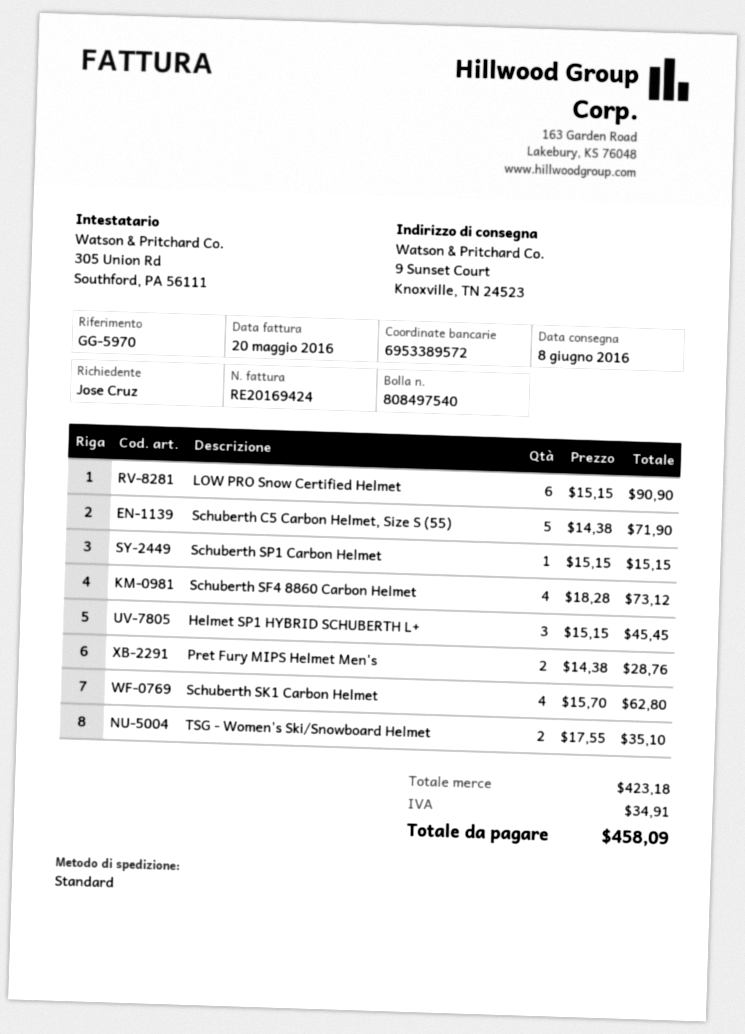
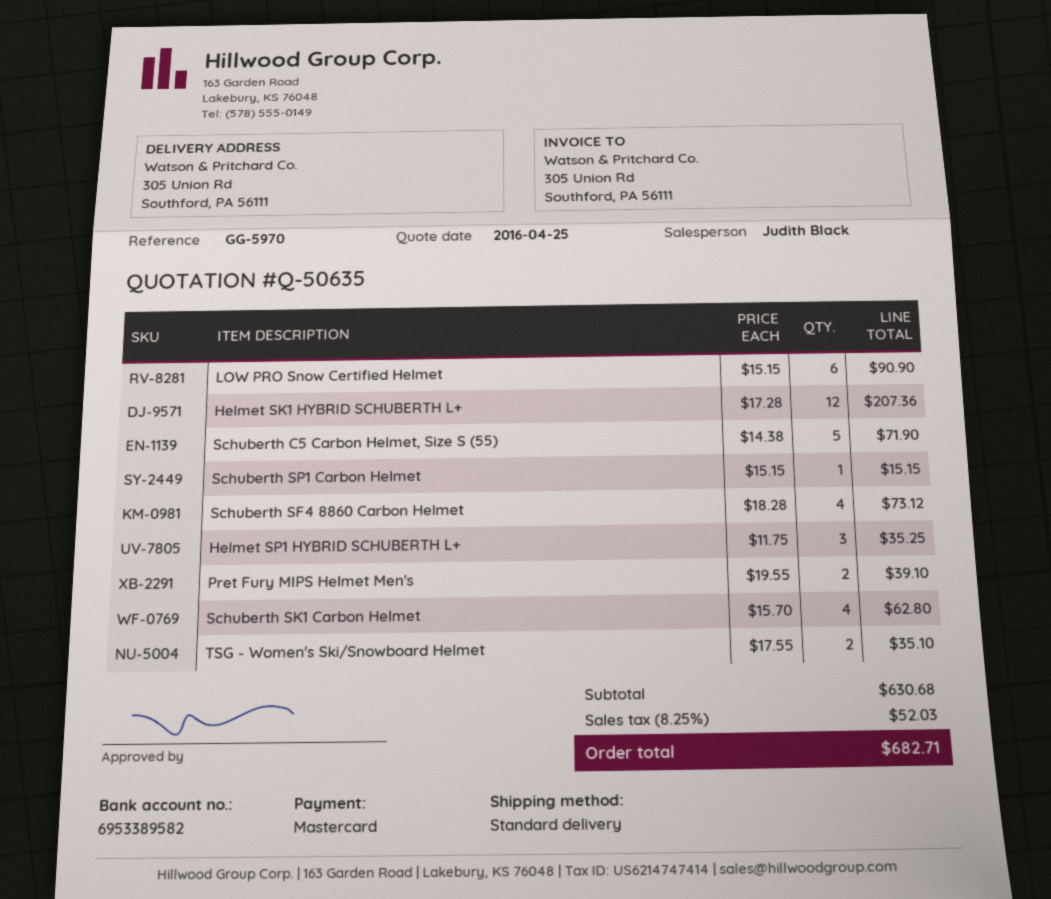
bank account: 6953389572 -> 6953389582
ship to: 9 Sunset Court, Knoxville, TN 24523 -> 305 Union Rd, Southford, PA 56111
Helmet SP1 HYBRID SCHUBERTH L+: 3 x 15.15 = 45.45 -> 3 x 11.75 = 35.25
Pret Fury MIPS Helmet Men's: 2 x 14.38 = 28.76 -> 2 x 19.55 = 39.10
Helmet SK1 HYBRID SCHUBERTH L+: none -> 12 x 17.28 = 207.36
subtotal: 423.18 -> 630.68
tax: 34.91 -> 52.03
total: 458.09 -> 682.71

